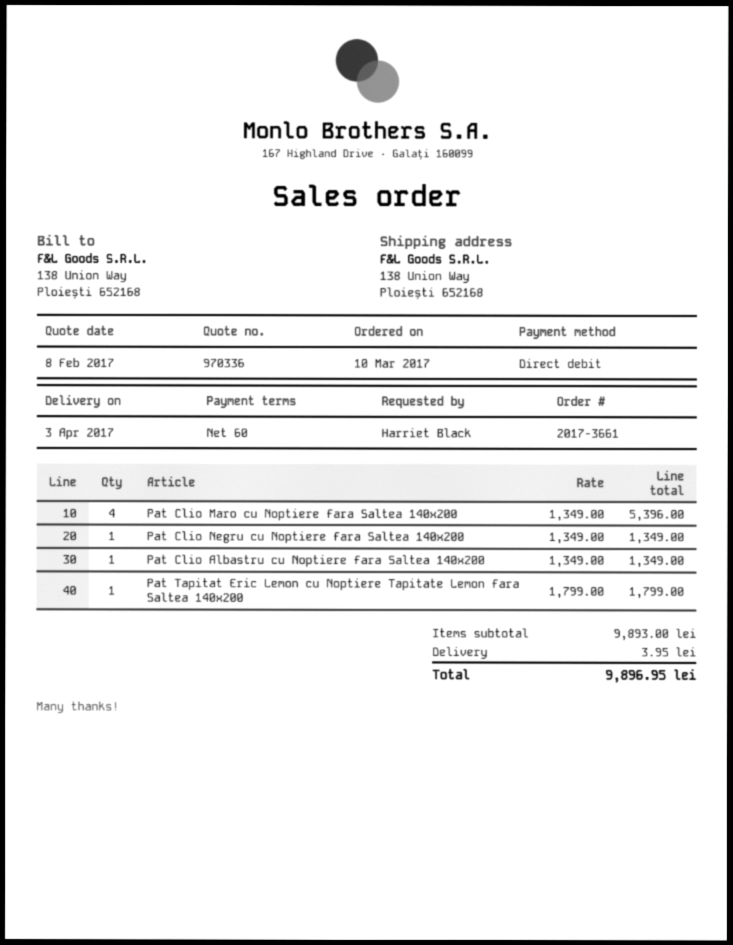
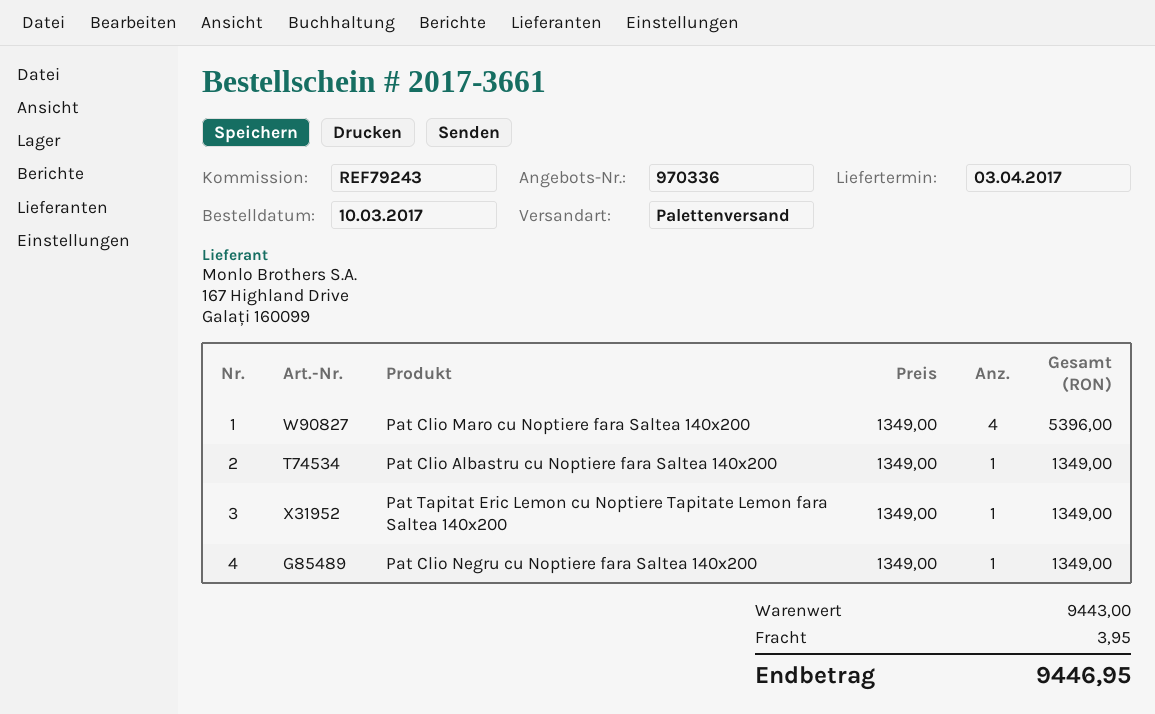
Pat Tapitat Eric Lemon cu Noptiere Tapitate Lemon fara Saltea 140x200: 1 x 1799.00 = 1799.00 -> 1 x 1349.00 = 1349.00
subtotal: 9893.00 -> 9443.00
total: 9896.95 -> 9446.95

